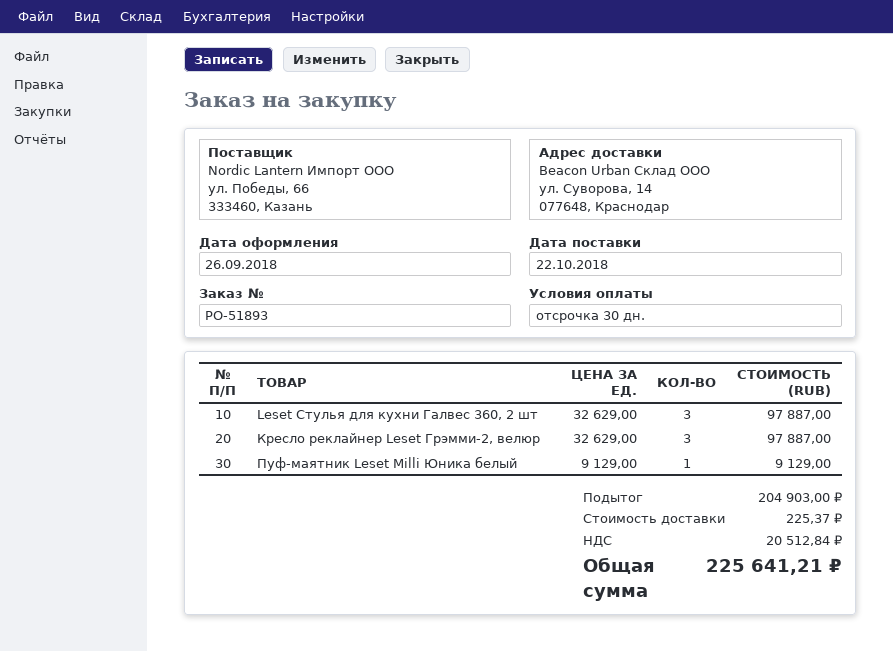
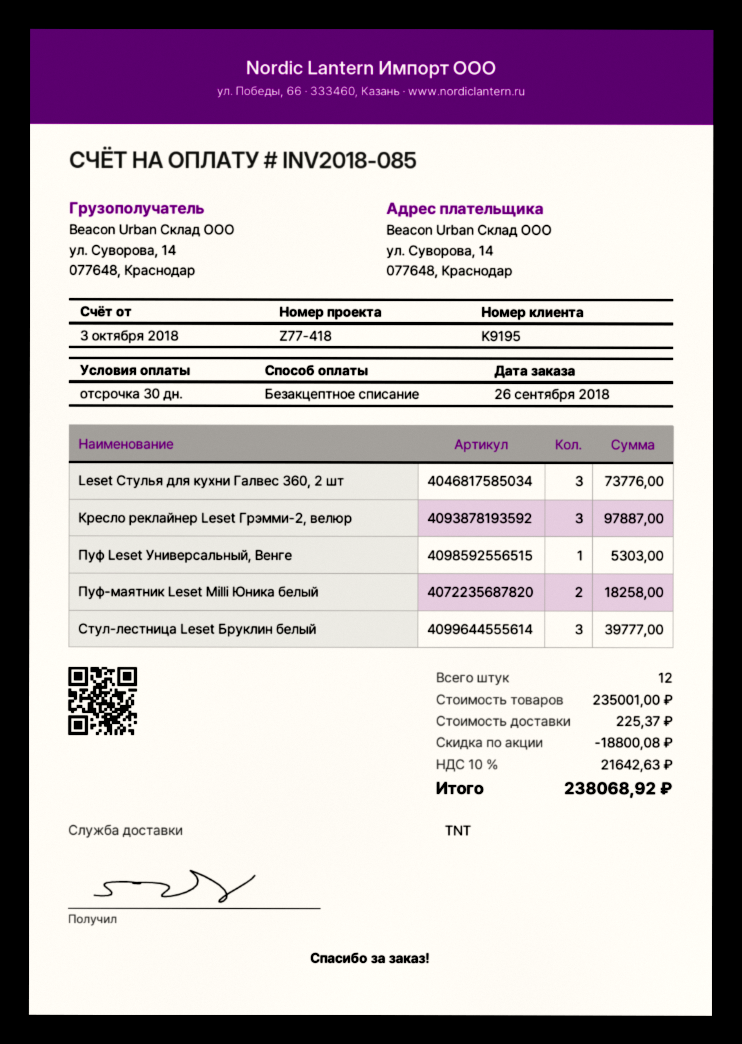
Leset Стулья для кухни Галвес 360, 2 шт: 3 for 97887.00 -> 3 for 73776.00
Пуф-маятник Leset Milli Юника белый: 1 for 9129.00 -> 2 for 18258.00
Пуф Leset Универсальный, Венге: none -> 1 for 5303.00
Стул-лестница Leset Бруклин белый: none -> 3 for 39777.00
subtotal: 204903.00 -> 235001.00
discount: none -> 18800.08
tax: 20512.84 -> 21642.63
total: 225641.21 -> 238068.92

